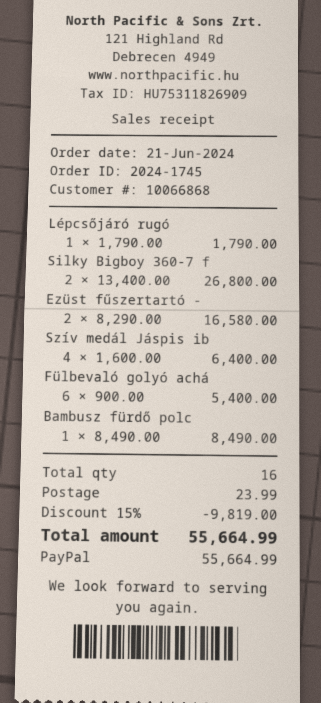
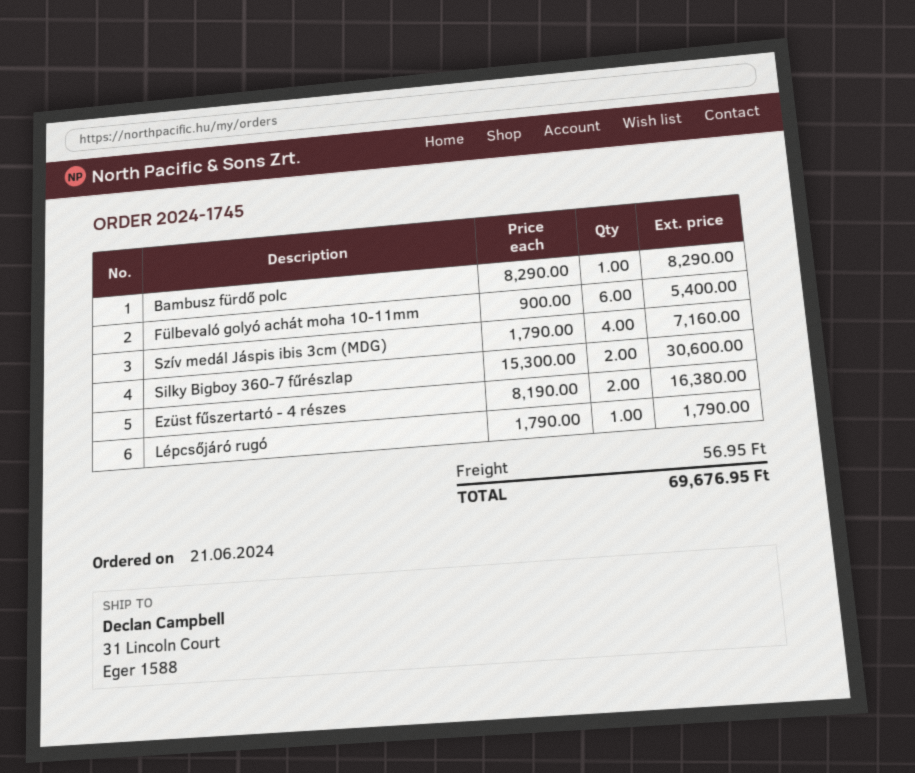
Silky Bigboy 360-7 f: 2 x 13400.00 = 26800.00 -> 2 x 15300.00 = 30600.00
Ezüst fűszertartó -: 2 x 8290.00 = 16580.00 -> 2 x 8190.00 = 16380.00
Szív medál Jáspis ib: 4 x 1600.00 = 6400.00 -> 4 x 1790.00 = 7160.00
Bambusz fürdő polc: 1 x 8490.00 = 8490.00 -> 1 x 8290.00 = 8290.00
discount: 15% = 9819.00 -> none
shipping: 23.99 -> 56.95
total: 55664.99 -> 69676.95

